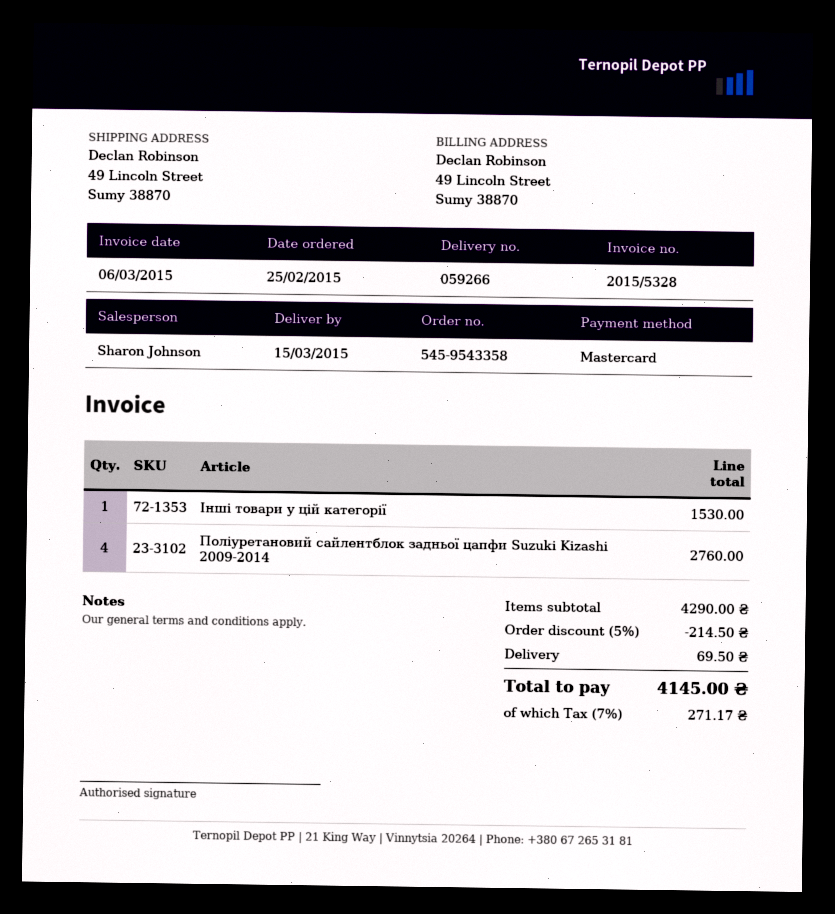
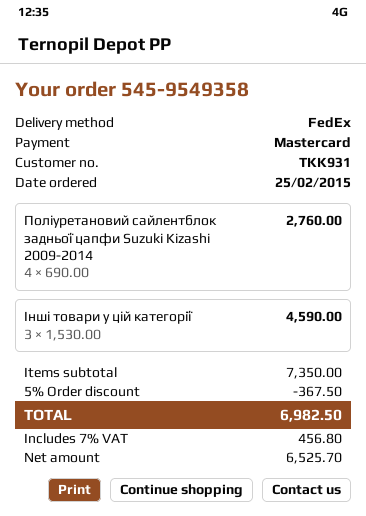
order number: 545-9543358 -> 545-9549358
Інші товари у цій категорії: 1 for 1530.00 -> 3 for 4590.00
subtotal: 4290.00 -> 7350.00
discount: 5% = 214.50 -> 5% = 367.50
shipping: 69.50 -> none
tax: 7% = 271.17 -> 7% = 456.80
total: 4145.00 -> 6982.50

